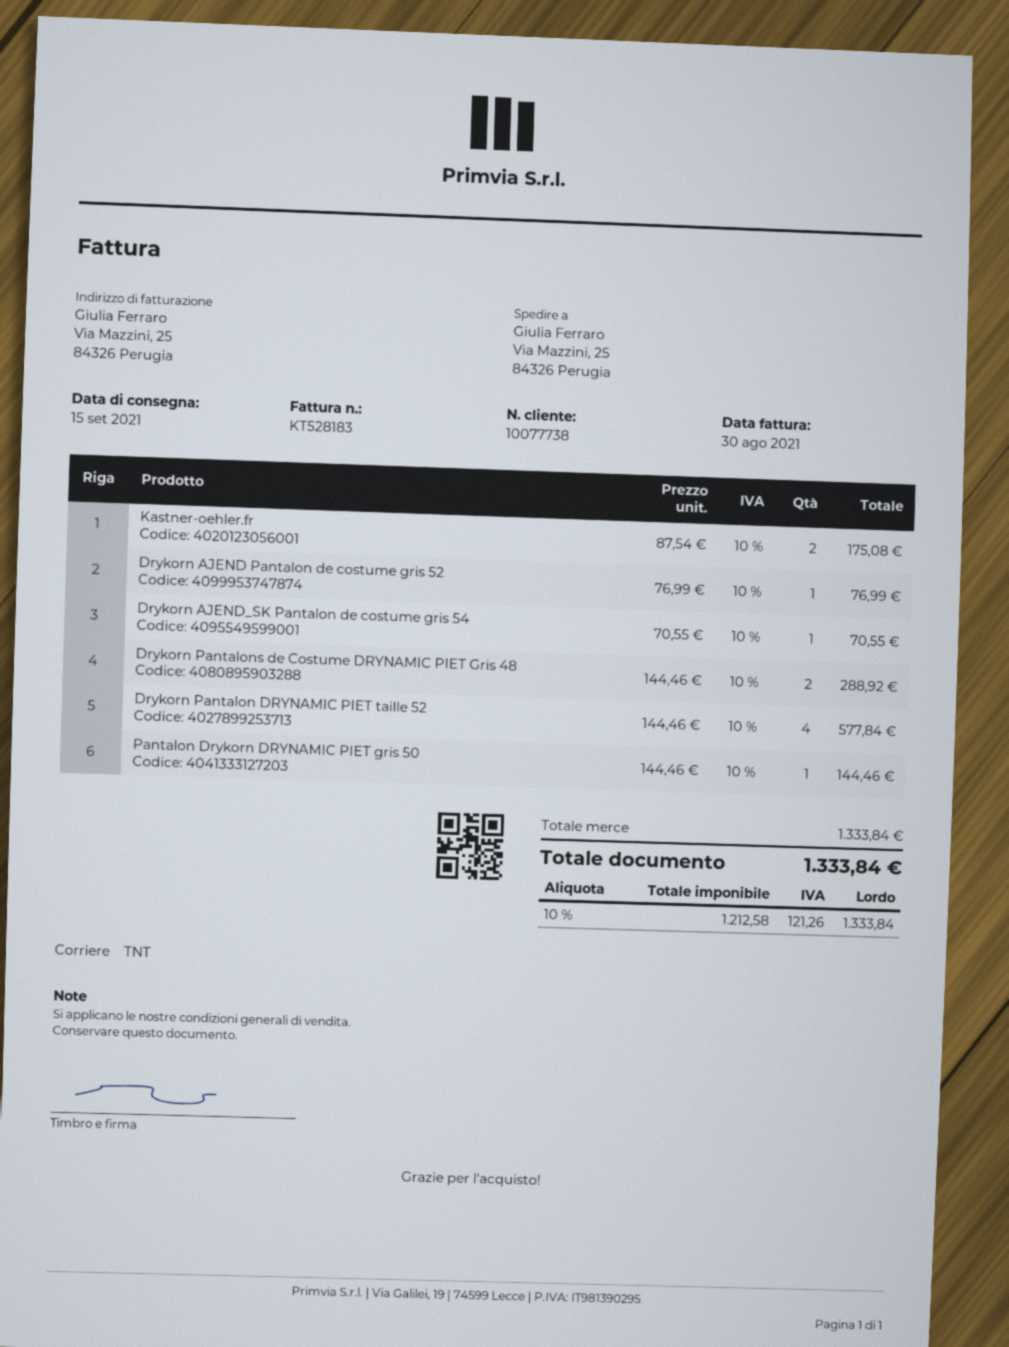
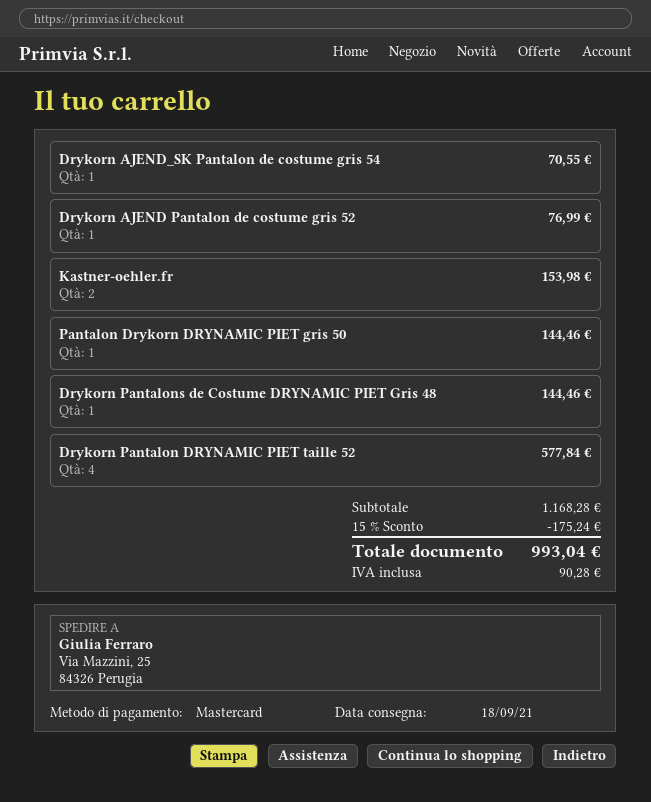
delivery date: 2021-09-15 -> 2021-09-18
Kastner-oehler.fr: 2 for 175.08 -> 2 for 153.98
Drykorn Pantalons de Costume DRYNAMIC PIET Gris 48: 2 for 288.92 -> 1 for 144.46
subtotal: 1333.84 -> 1168.28
discount: none -> 15% = 175.24
tax: 121.26 -> 90.28
total: 1333.84 -> 993.04

